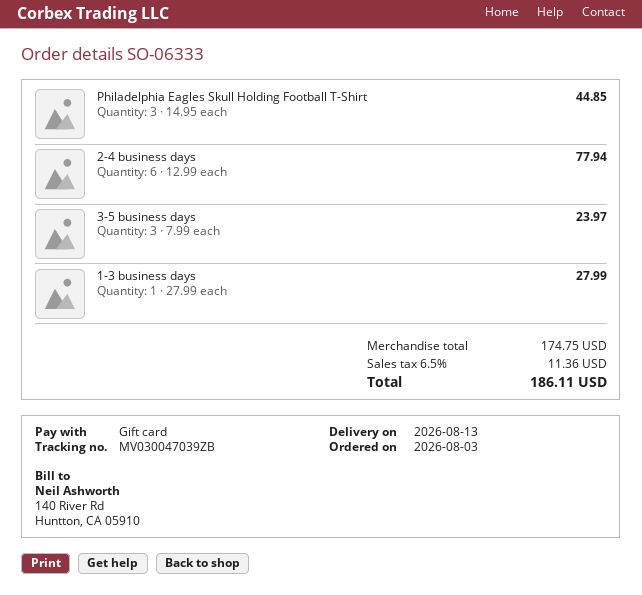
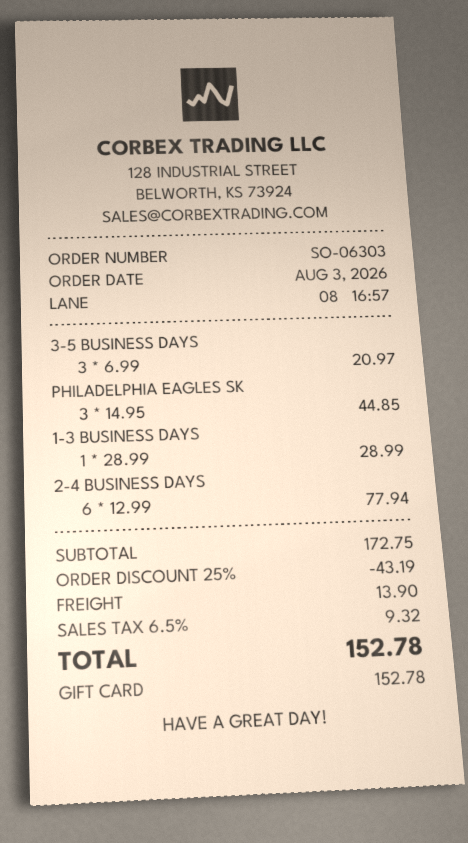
order number: SO-06333 -> SO-06303
3-5 business days: 3 x 7.99 = 23.97 -> 3 x 6.99 = 20.97
1-3 business days: 1 x 27.99 = 27.99 -> 1 x 28.99 = 28.99
subtotal: 174.75 -> 172.75
discount: none -> 25% = 43.19
shipping: none -> 13.90
tax: 6.5% = 11.36 -> 6.5% = 9.32
total: 186.11 -> 152.78

